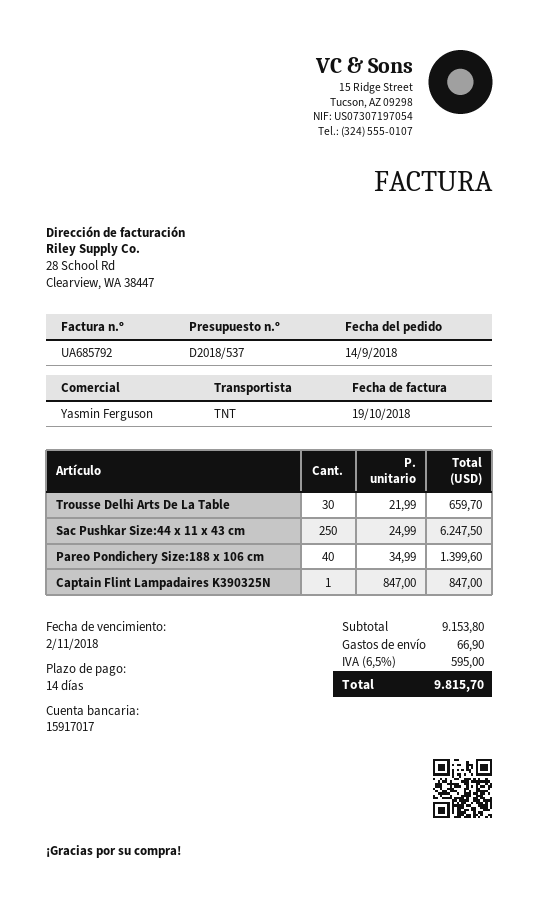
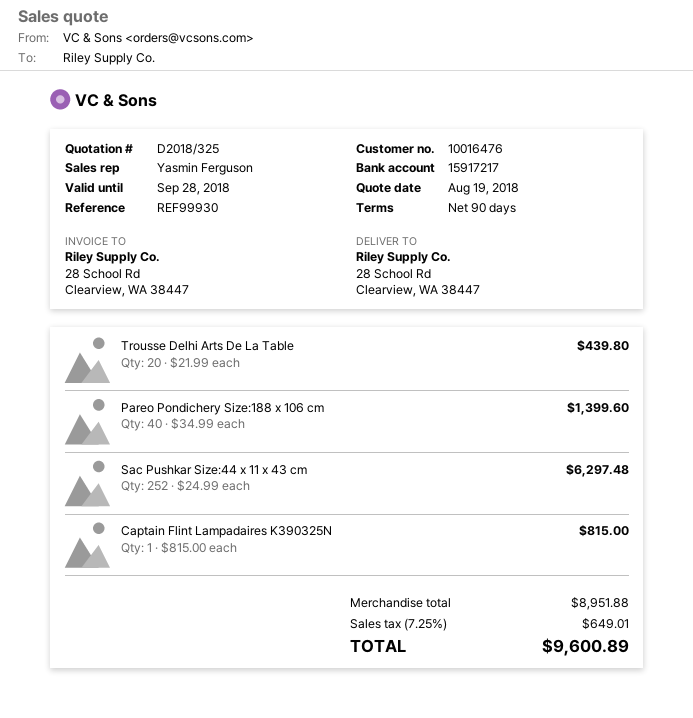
quote number: D2018/537 -> D2018/325
payment terms: 14 days -> 90 days
bank account: 15917017 -> 15917217
Trousse Delhi Arts De La Table: 30 x 21.99 = 659.70 -> 20 x 21.99 = 439.80
Sac Pushkar Size:44 x 11 x 43 cm: 250 x 24.99 = 6247.50 -> 252 x 24.99 = 6297.48
Captain Flint Lampadaires K390325N: 1 x 847.00 = 847.00 -> 1 x 815.00 = 815.00
subtotal: 9153.80 -> 8951.88
shipping: 66.90 -> none
tax: 6.5% = 595.00 -> 7.25% = 649.01
total: 9815.70 -> 9600.89

